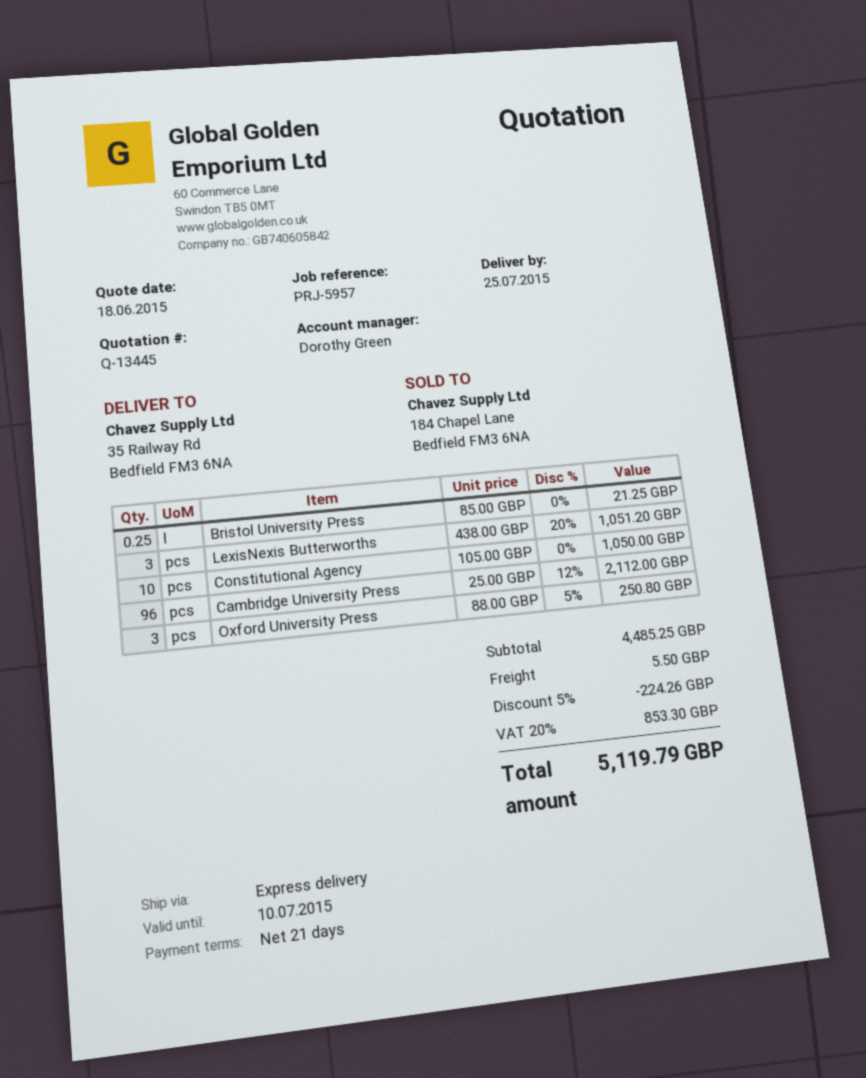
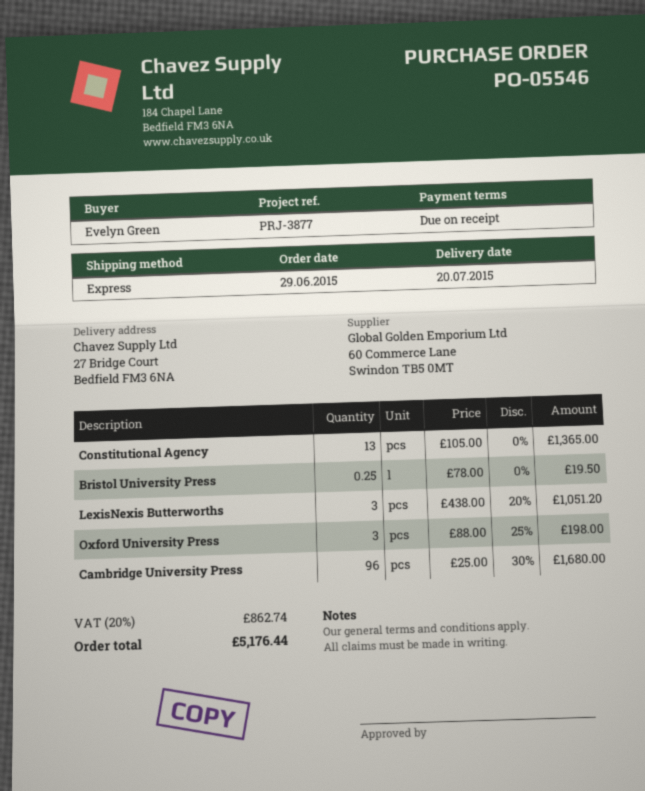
delivery date: 2015-07-25 -> 2015-07-20
payment terms: 21 days -> on receipt
reference: PRJ-5957 -> PRJ-3877
ship to: 35 Railway Rd, Bedfield FM3 6NA -> 27 Bridge Court, Bedfield FM3 6NA
Bristol University Press: 0.25 x 85.00 = 21.25 -> 0.25 x 78.00 = 19.50
Constitutional Agency: 10 x 105.00 = 1050.00 -> 13 x 105.00 = 1365.00
Cambridge University Press: 96 x 25.00 - 12% = 2112.00 -> 96 x 25.00 - 30% = 1680.00
Oxford University Press: 3 x 88.00 - 5% = 250.80 -> 3 x 88.00 - 25% = 198.00
discount: 5% = 224.26 -> none
shipping: 5.50 -> none
tax: 20% = 853.30 -> 20% = 862.74
total: 5119.79 -> 5176.44

